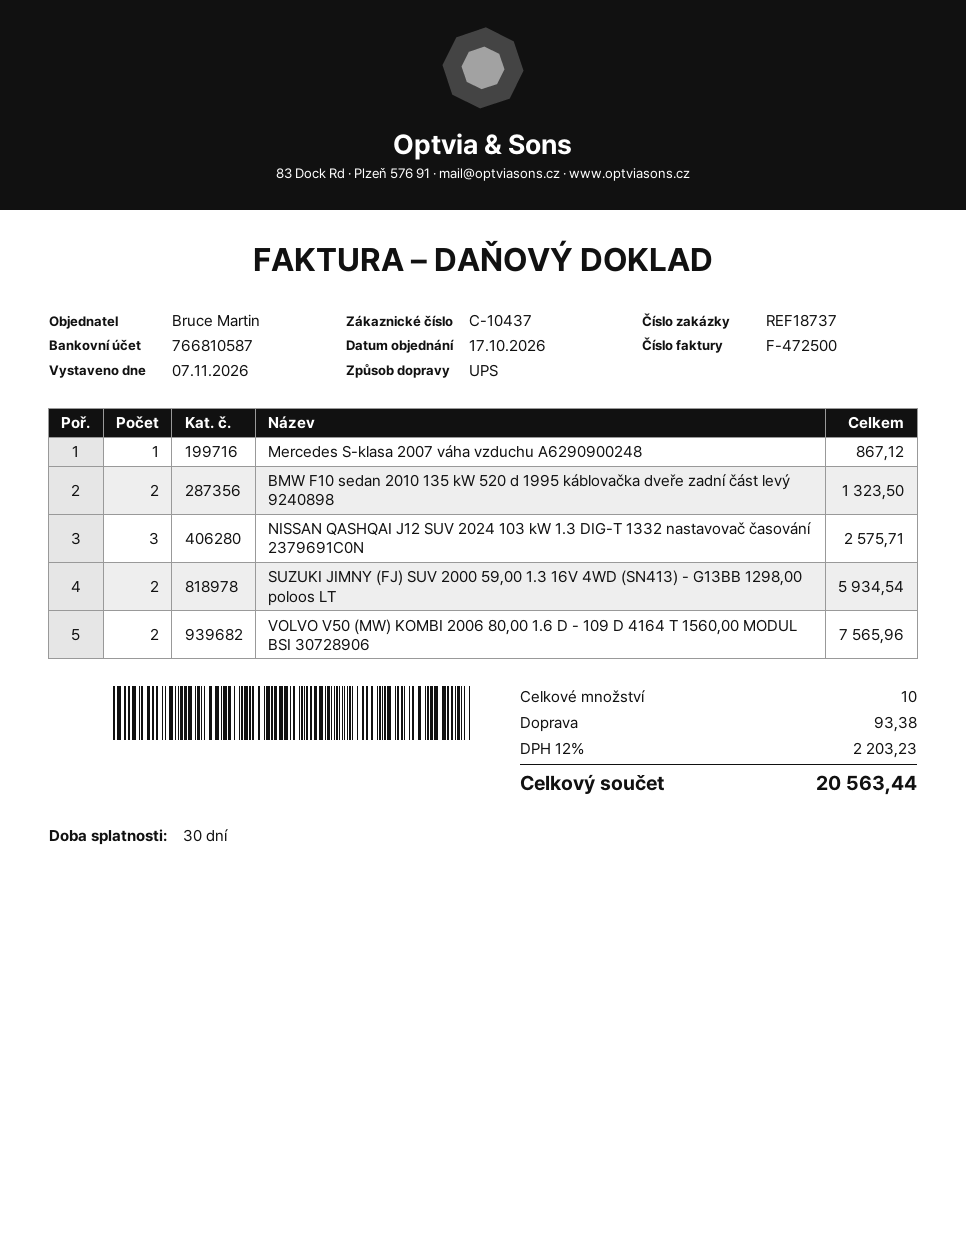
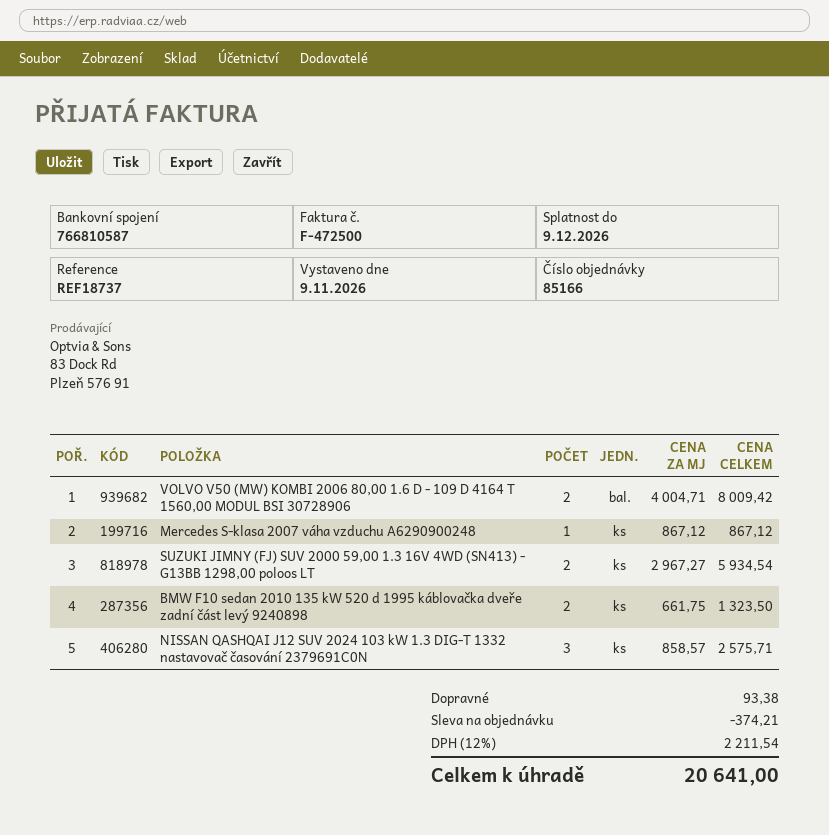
invoice date: 2026-11-07 -> 2026-11-09
VOLVO V50 (MW) KOMBI 2006 80,00 1.6 D - 109 D 4164 T 1560,00 MODUL BSI 30728906: 2 for 7565.96 -> 2 for 8009.42
discount: none -> 374.21
tax: 12% = 2203.23 -> 12% = 2211.54
total: 20563.44 -> 20641.00

